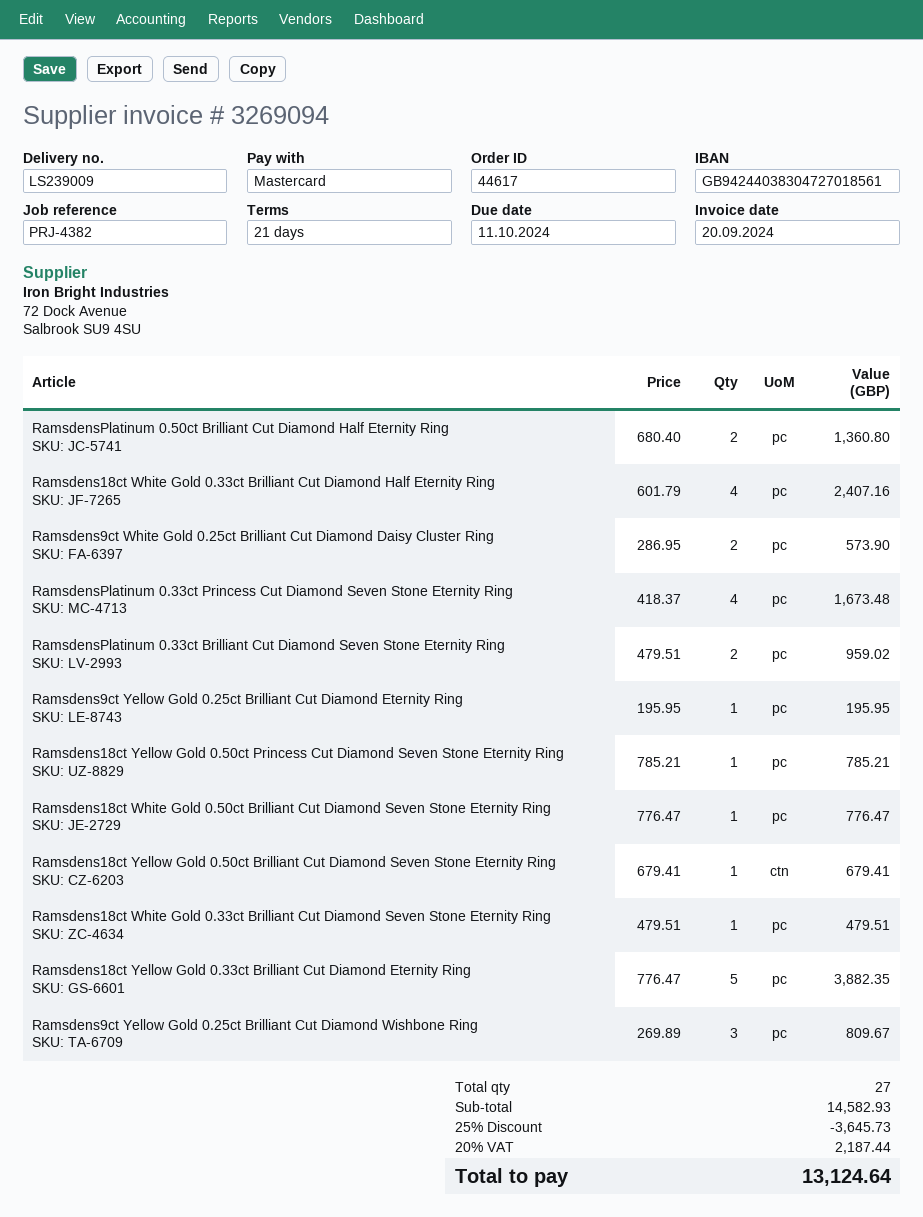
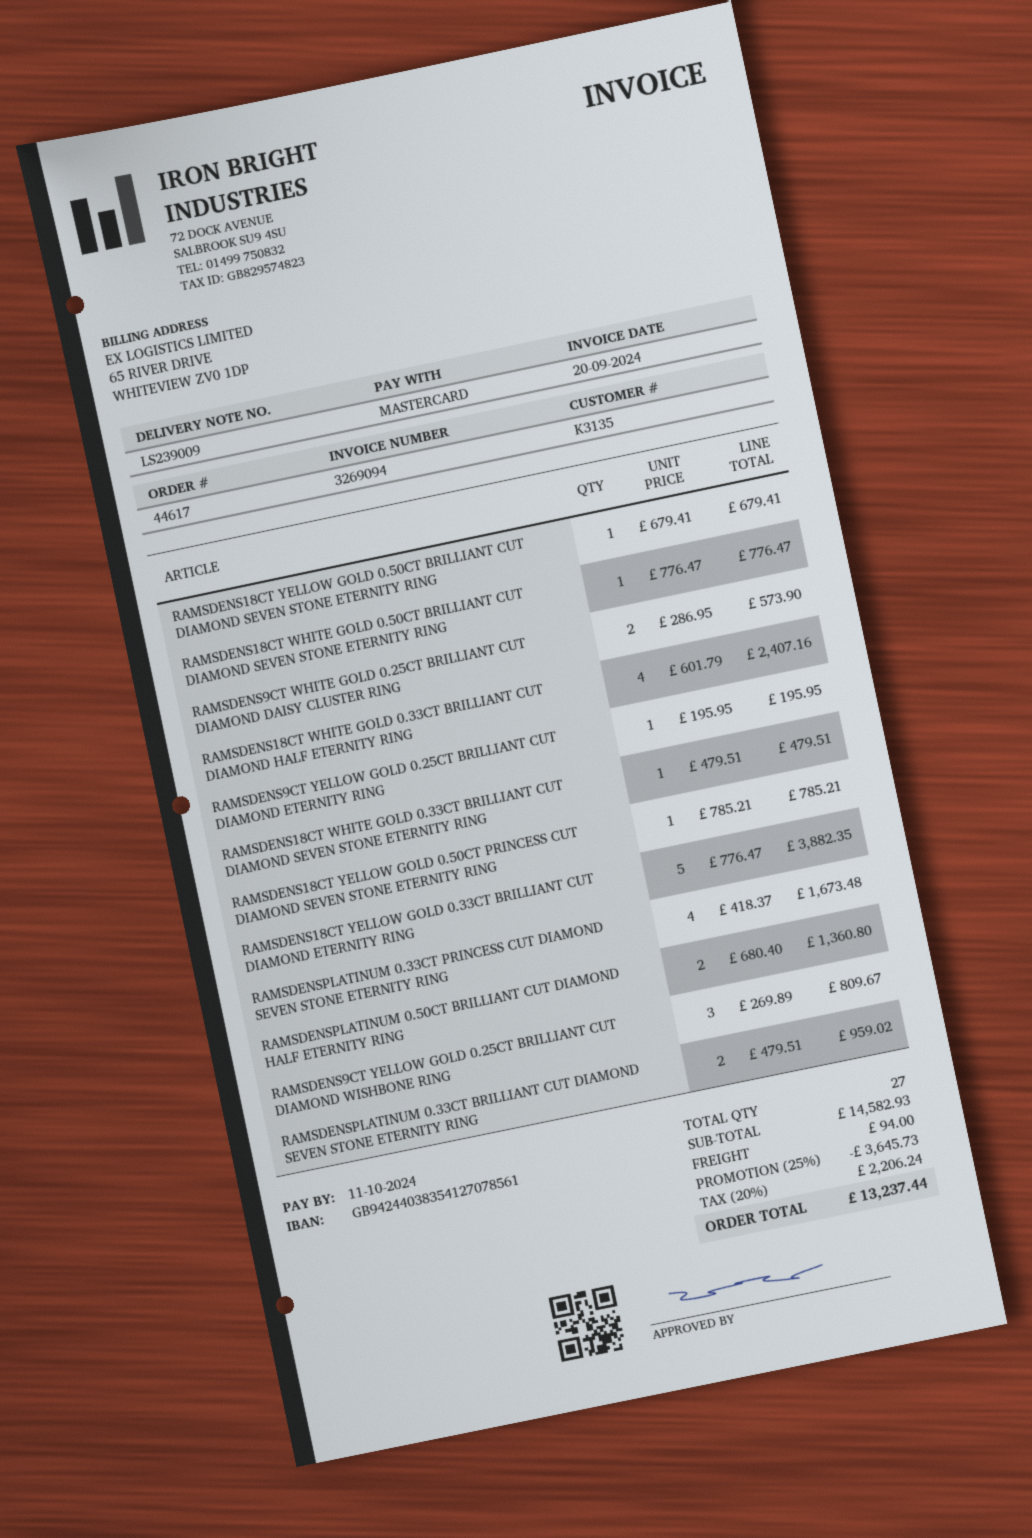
bank account: GB94244038304727018561 -> GB94244038354127078561
shipping: none -> 94.00
tax: 20% = 2187.44 -> 20% = 2206.24
total: 13124.64 -> 13237.44

